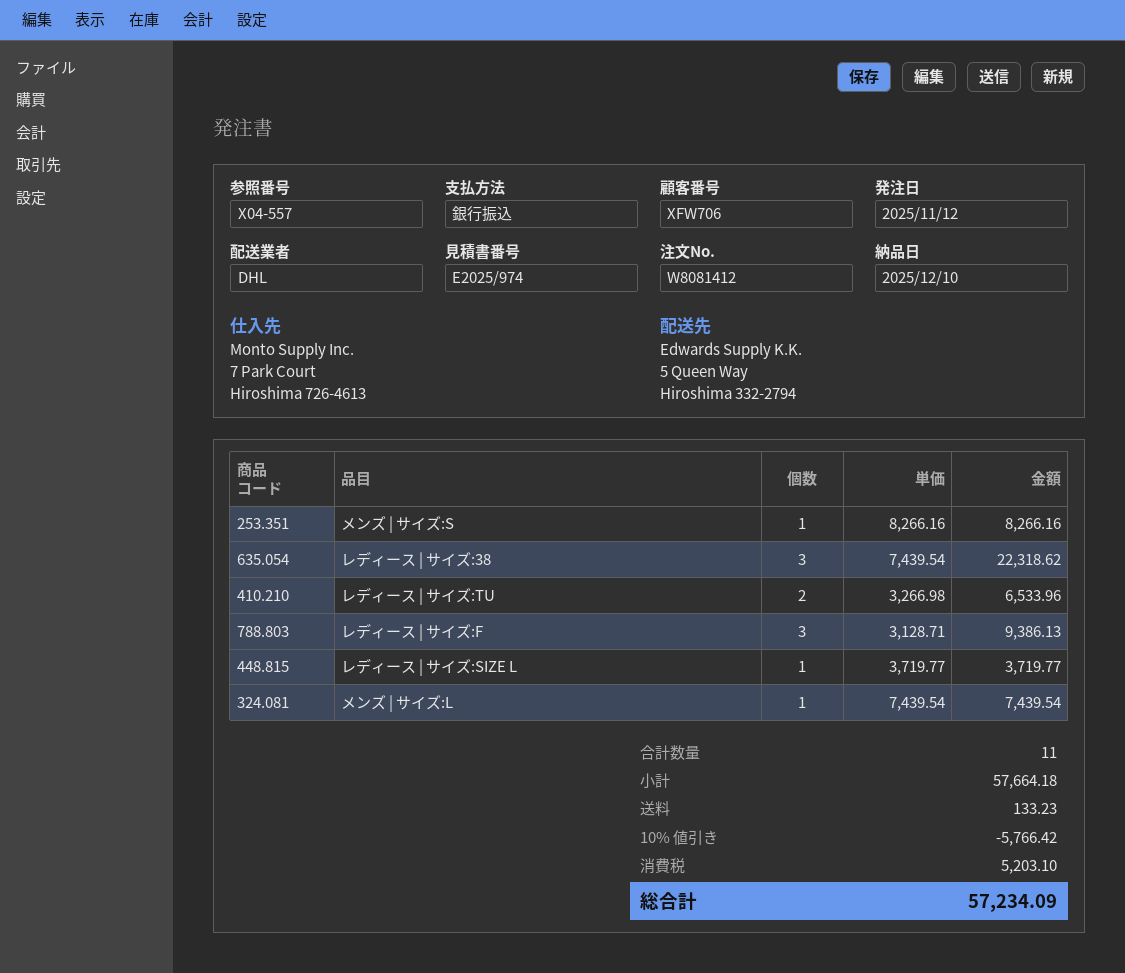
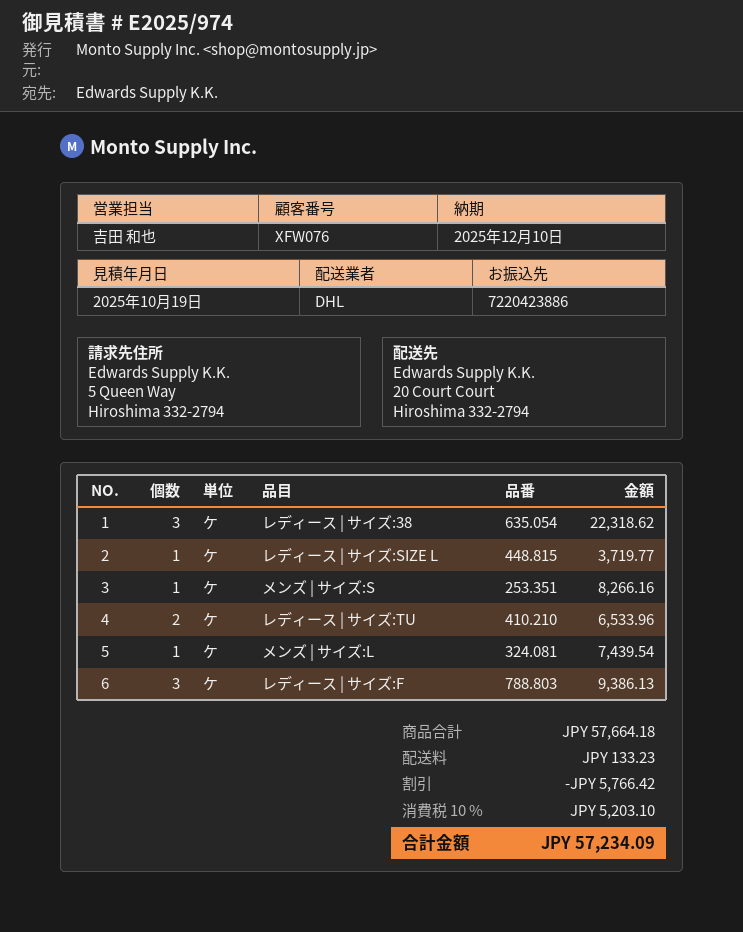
customer number: XFW706 -> XFW076
ship to: 5 Queen Way, Hiroshima 332-2794 -> 20 Court Court, Hiroshima 332-2794

